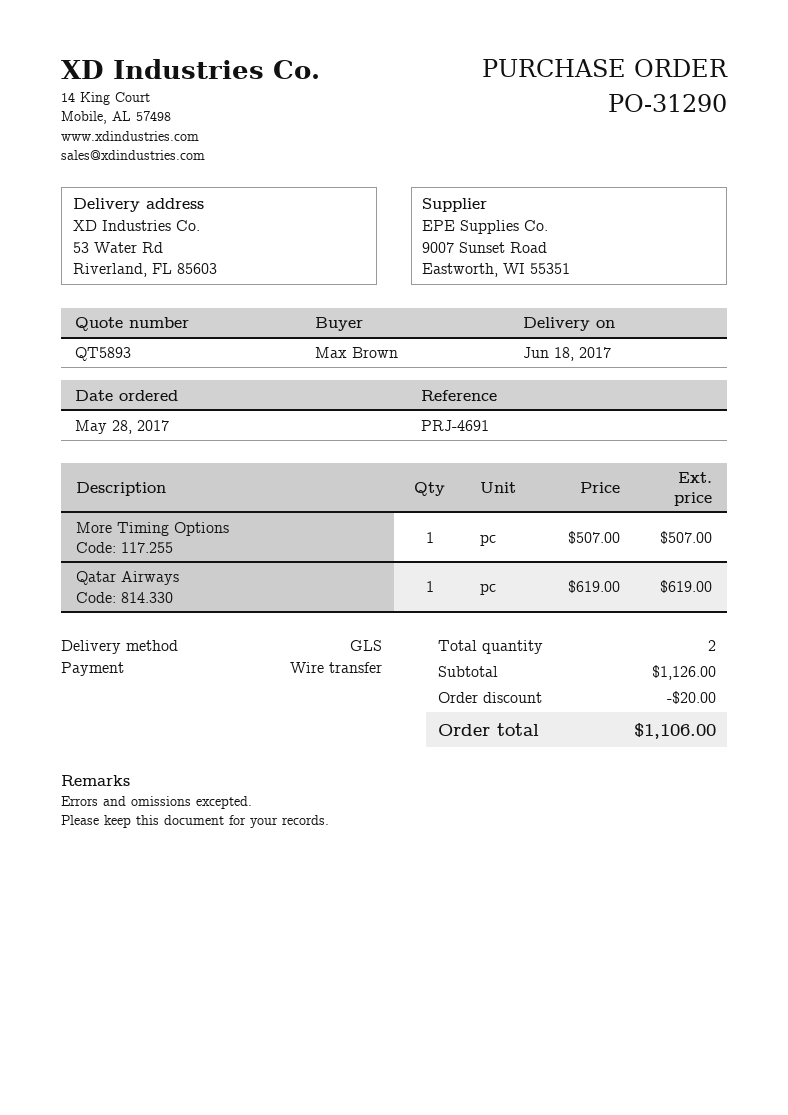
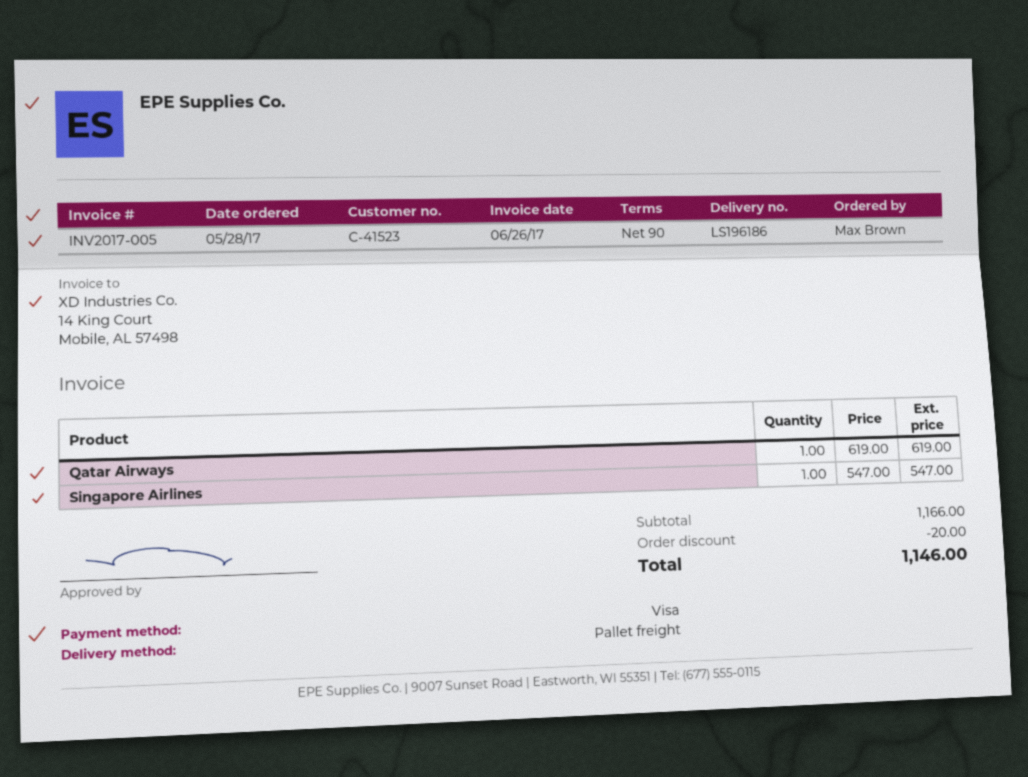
payment method: bank transfer -> Visa
shipping method: GLS -> pallet freight
More Timing Options: 1 x 507.00 = 507.00 -> none
Singapore Airlines: none -> 1 x 547.00 = 547.00
subtotal: 1126.00 -> 1166.00
total: 1106.00 -> 1146.00

